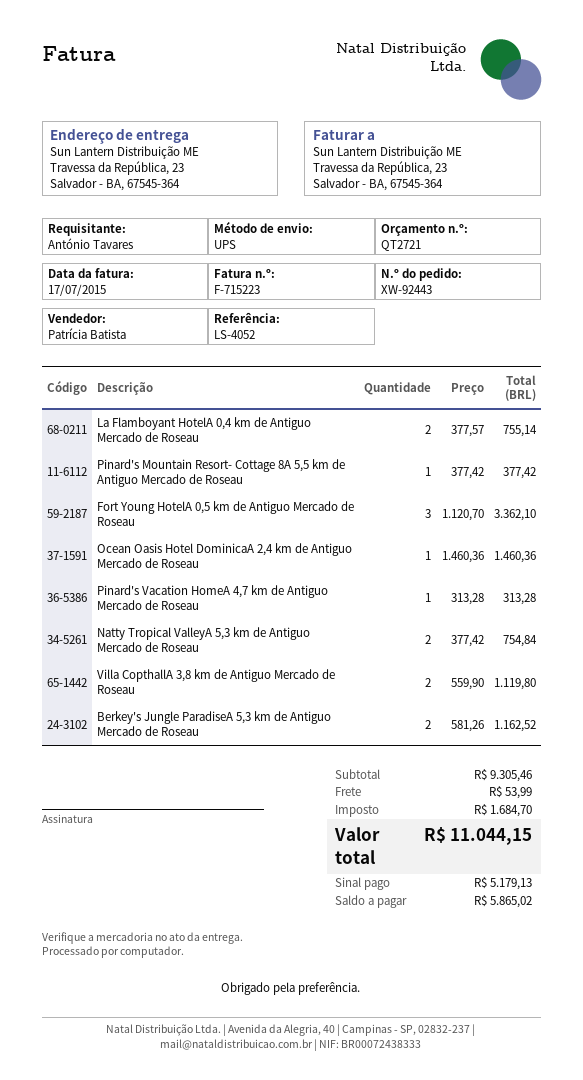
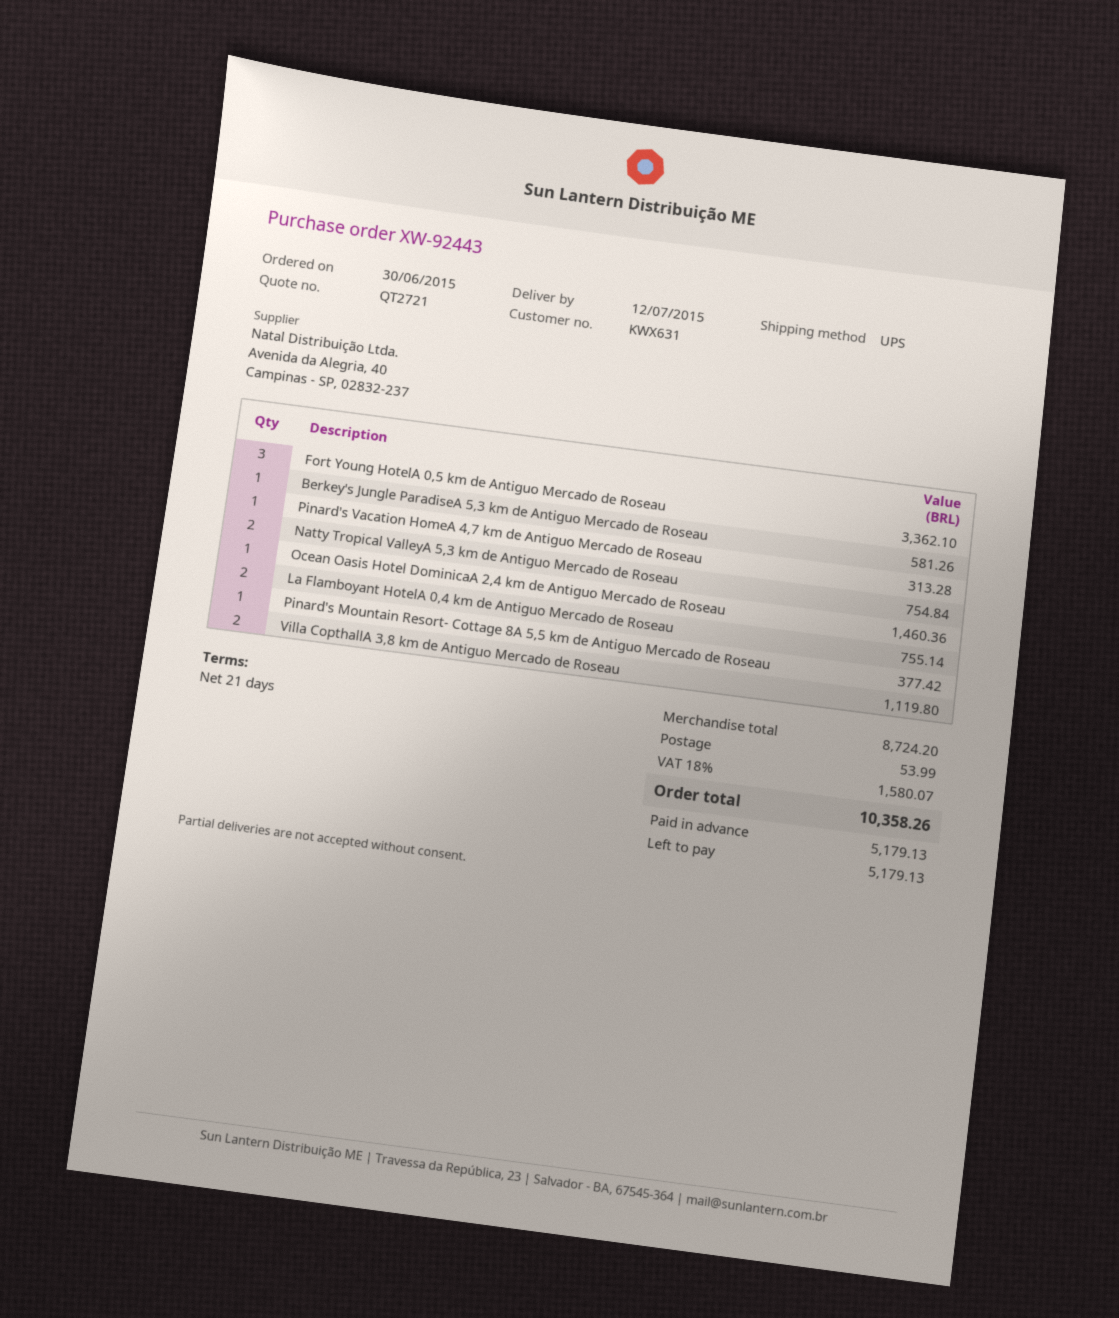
Berkey's Jungle ParadiseA 5,3 km de Antiguo Mercado de Roseau: 2 for 1162.52 -> 1 for 581.26
subtotal: 9305.46 -> 8724.20
tax: 1684.70 -> 1580.07
total: 11044.15 -> 10358.26
balance: 5865.02 -> 5179.13

